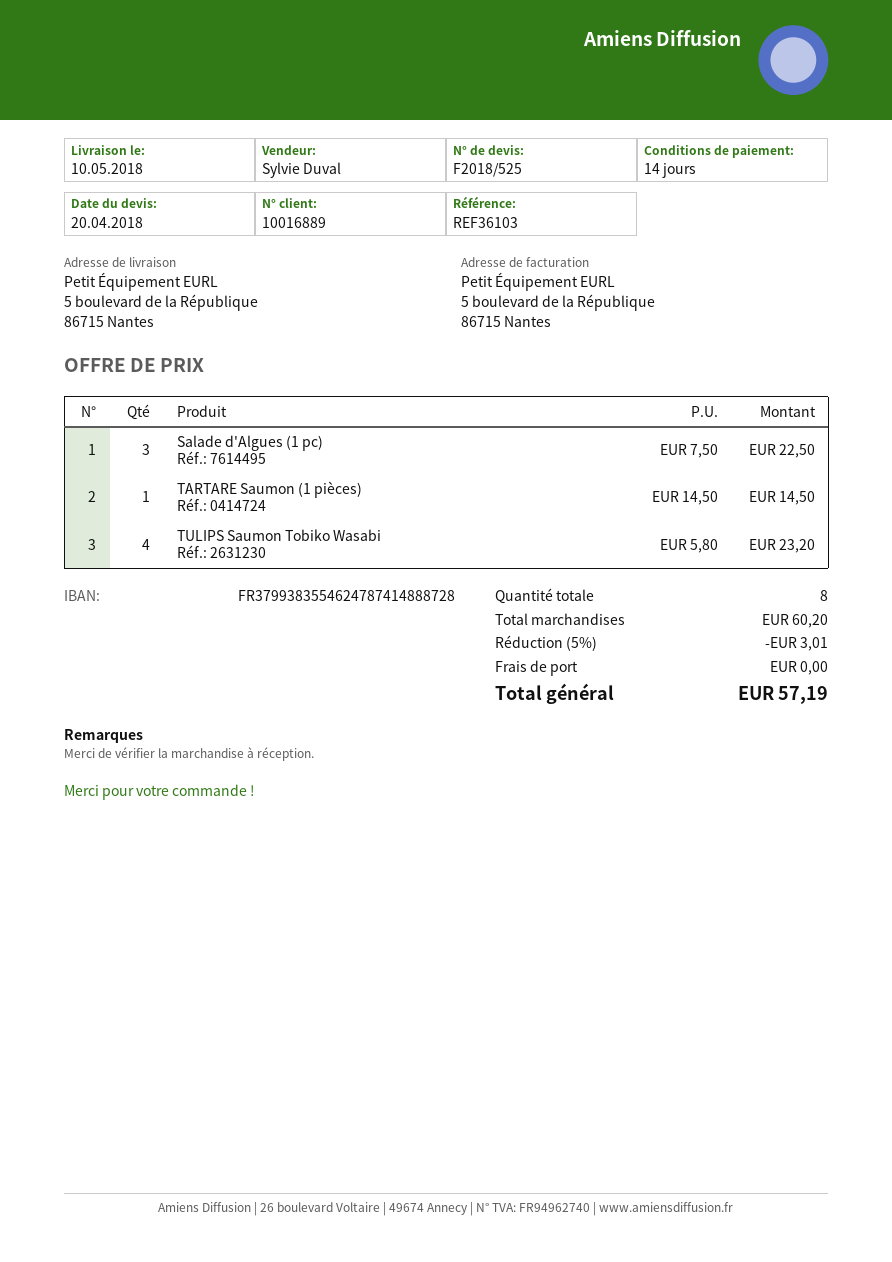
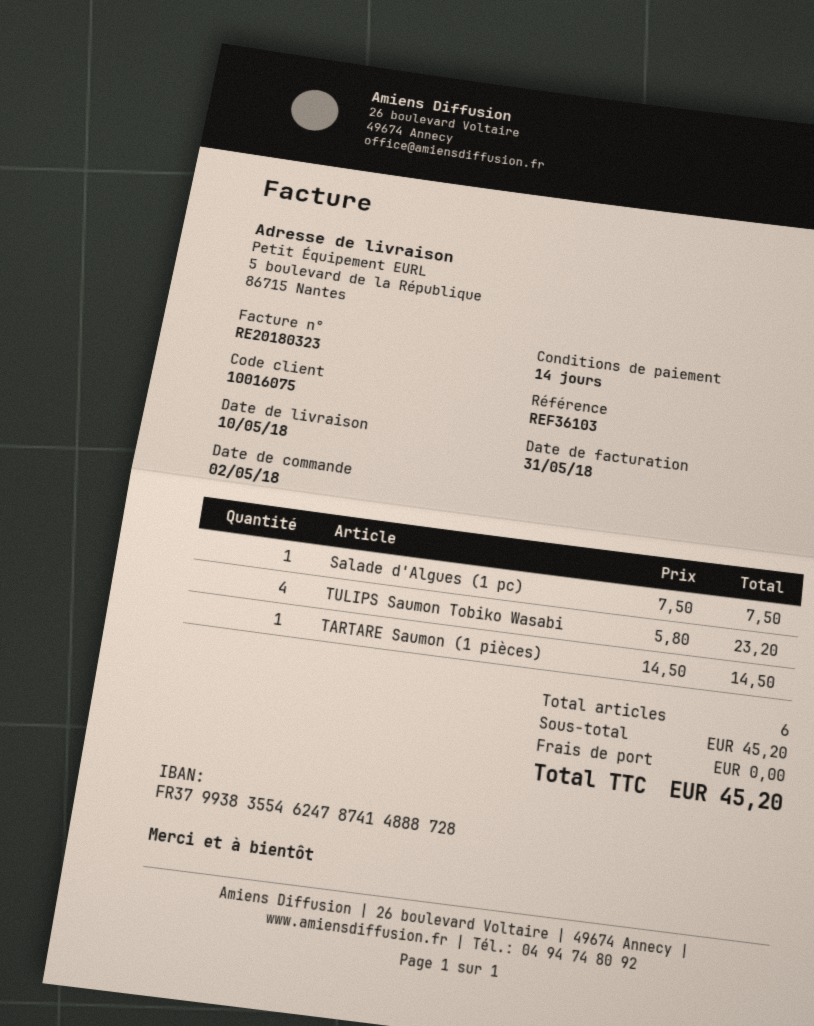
customer number: 10016889 -> 10016075
Salade d'Algues (1 pc): 3 x 7.50 = 22.50 -> 1 x 7.50 = 7.50
total quantity: 8 -> 6
subtotal: 60.20 -> 45.20
discount: 5% = 3.01 -> none
total: 57.19 -> 45.20

